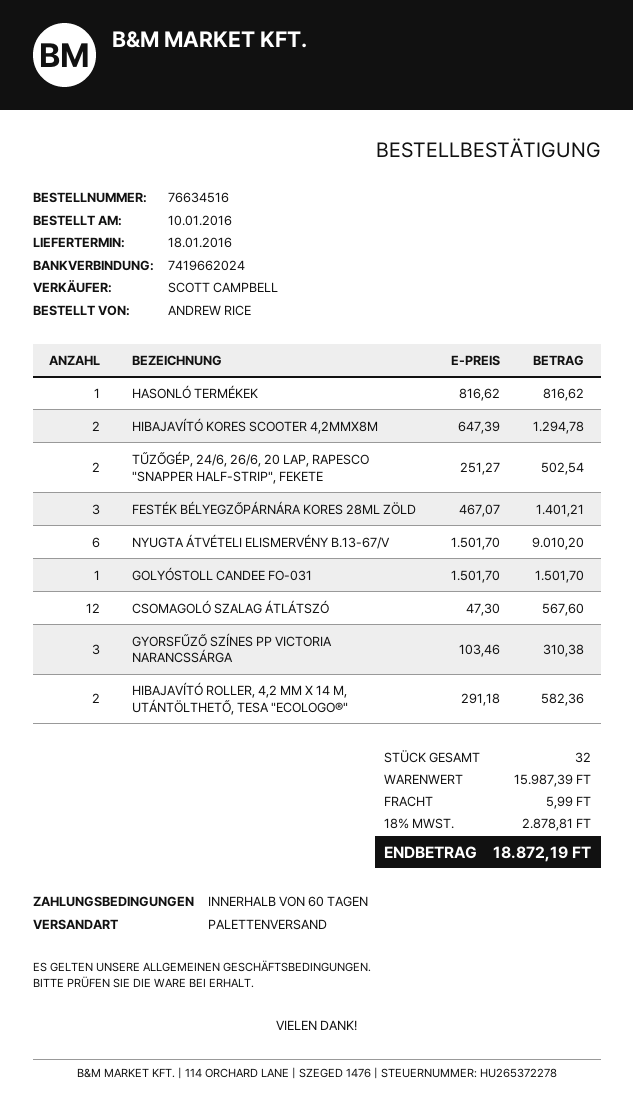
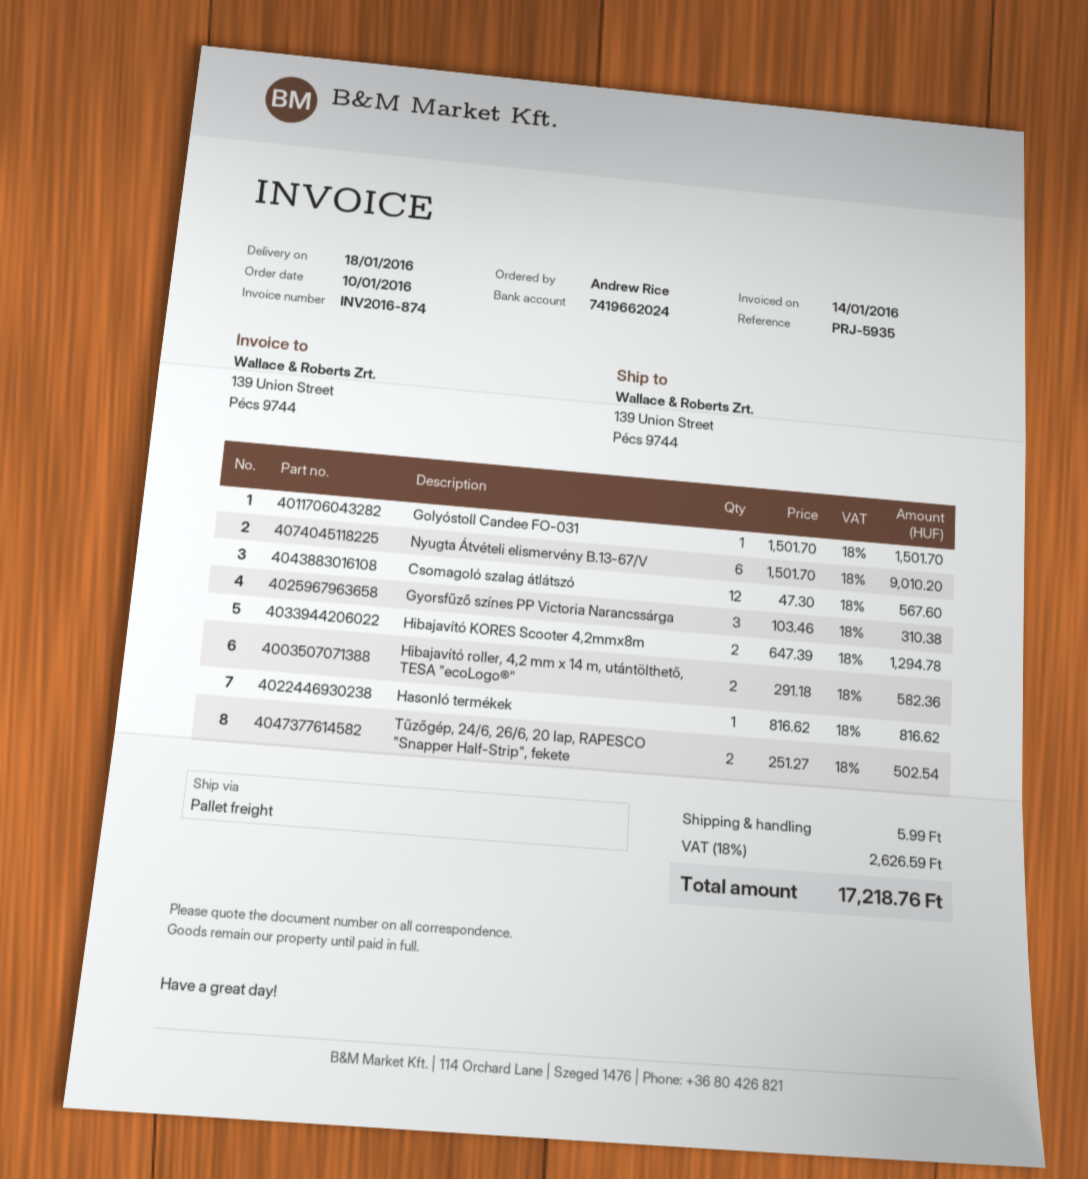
FESTÉK BÉLYEGZŐPÁRNÁRA KORES 28ML ZÖLD: 3 x 467.07 = 1401.21 -> none
tax: 18% = 2878.81 -> 18% = 2626.59
total: 18872.19 -> 17218.76

